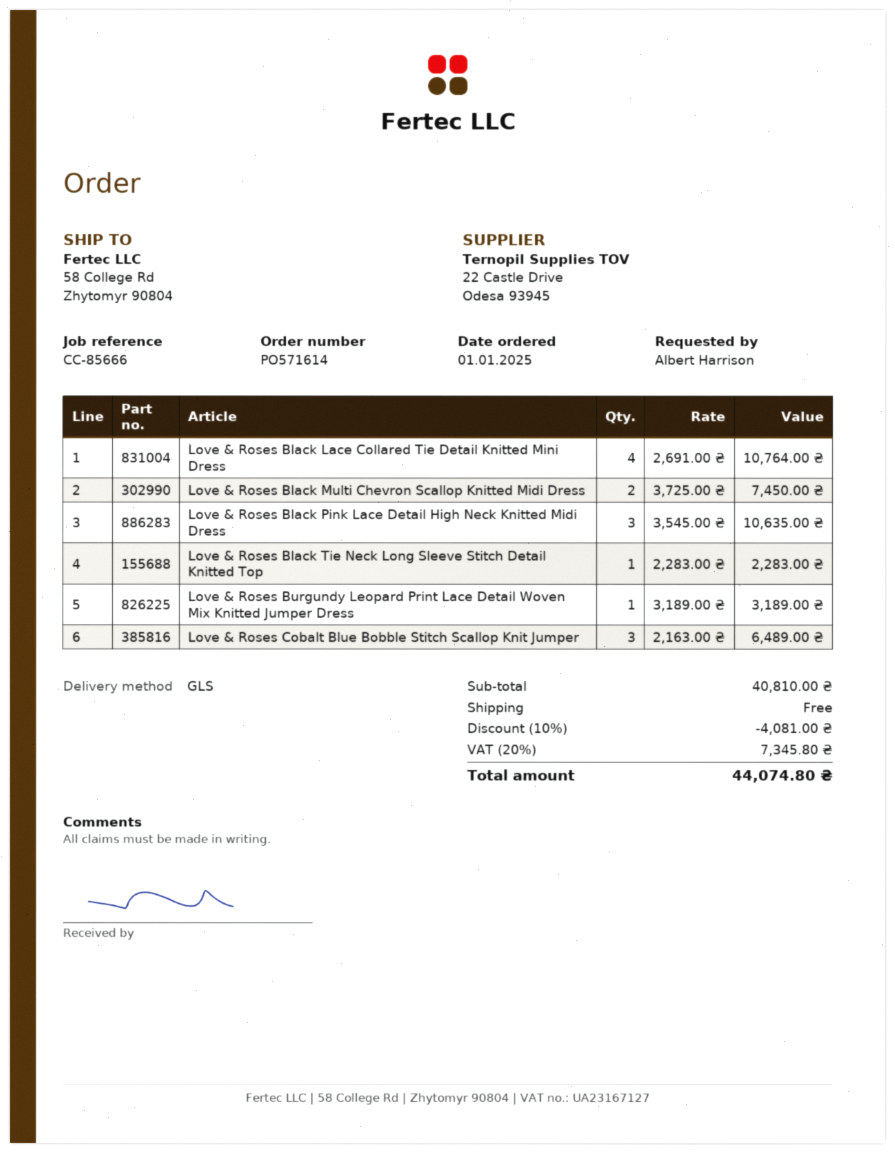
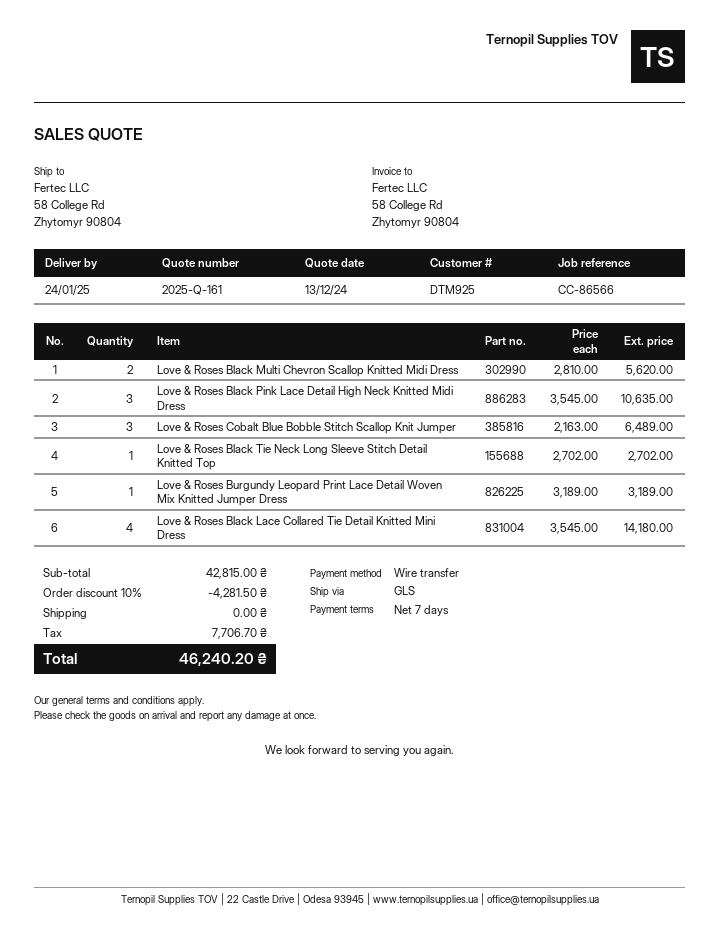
reference: CC-85666 -> CC-86566
Love & Roses Black Lace Collared Tie Detail Knitted Mini Dress: 4 x 2691.00 = 10764.00 -> 4 x 3545.00 = 14180.00
Love & Roses Black Multi Chevron Scallop Knitted Midi Dress: 2 x 3725.00 = 7450.00 -> 2 x 2810.00 = 5620.00
Love & Roses Black Tie Neck Long Sleeve Stitch Detail Knitted Top: 1 x 2283.00 = 2283.00 -> 1 x 2702.00 = 2702.00
subtotal: 40810.00 -> 42815.00
discount: 10% = 4081.00 -> 10% = 4281.50
tax: 7345.80 -> 7706.70
total: 44074.80 -> 46240.20

